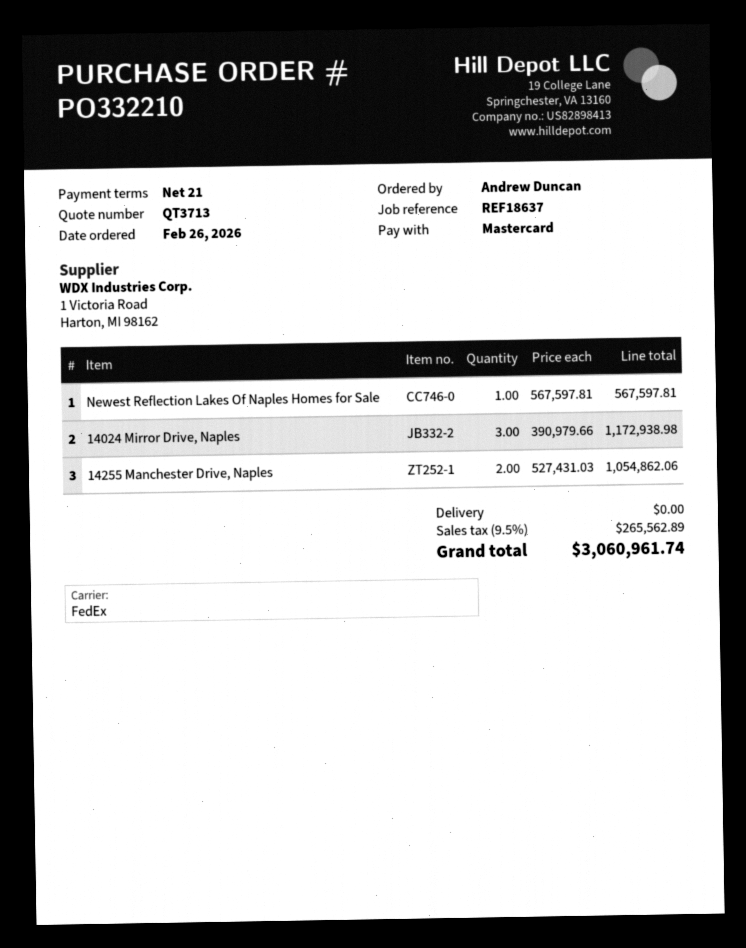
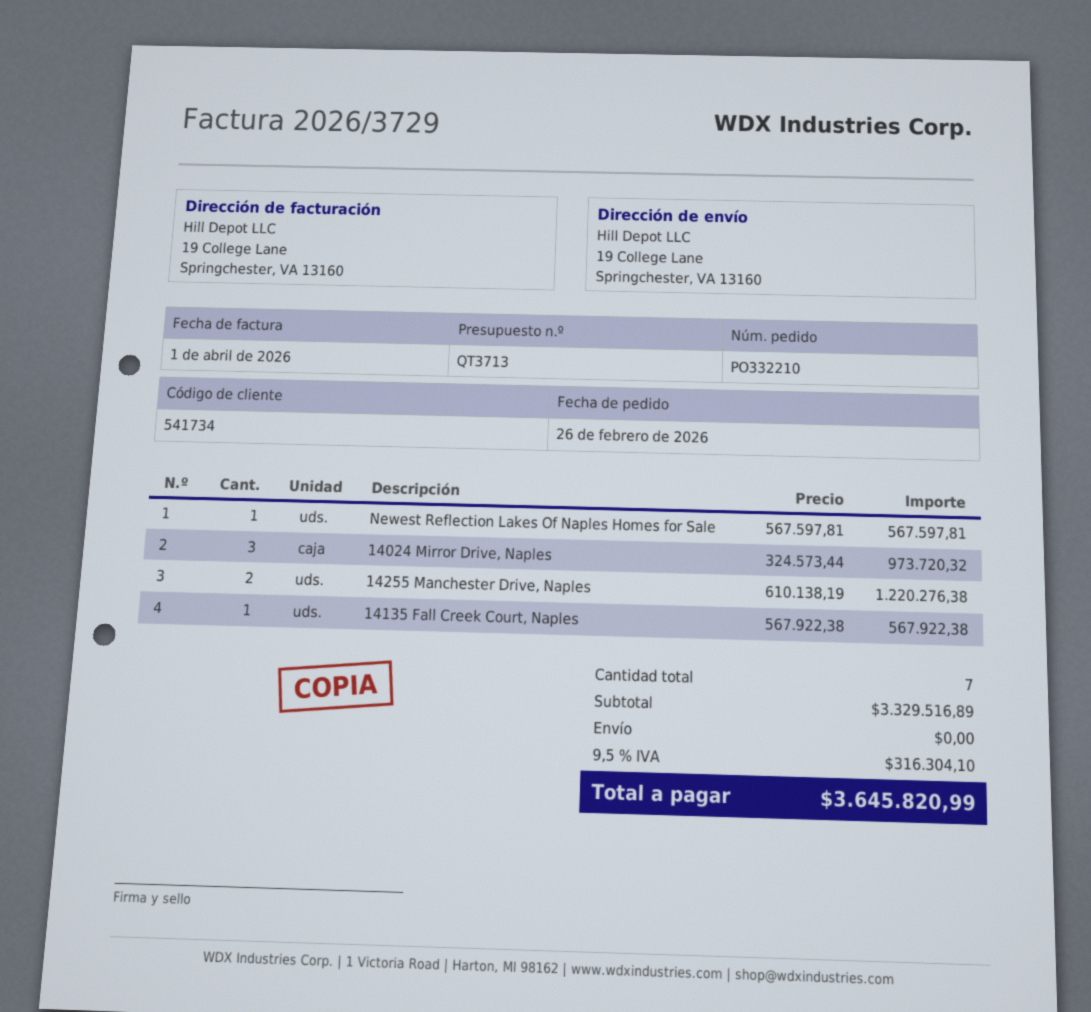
14024 Mirror Drive, Naples: 3 x 390979.66 = 1172938.98 -> 3 x 324573.44 = 973720.32
14255 Manchester Drive, Naples: 2 x 527431.03 = 1054862.06 -> 2 x 610138.19 = 1220276.38
14135 Fall Creek Court, Naples: none -> 1 x 567922.38 = 567922.38
tax: 9.5% = 265562.89 -> 9.5% = 316304.10
total: 3060961.74 -> 3645820.99

